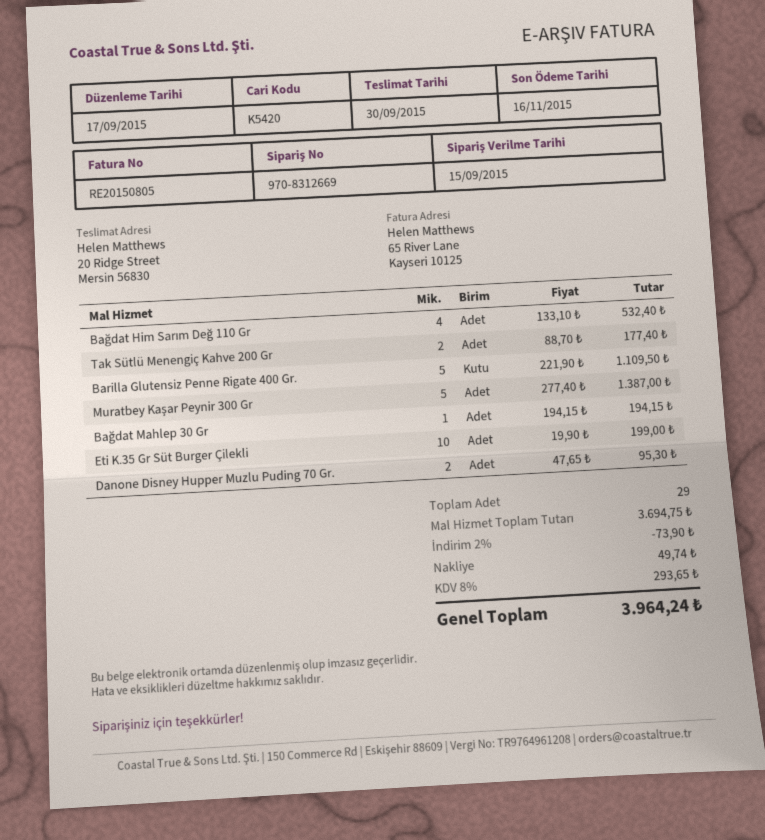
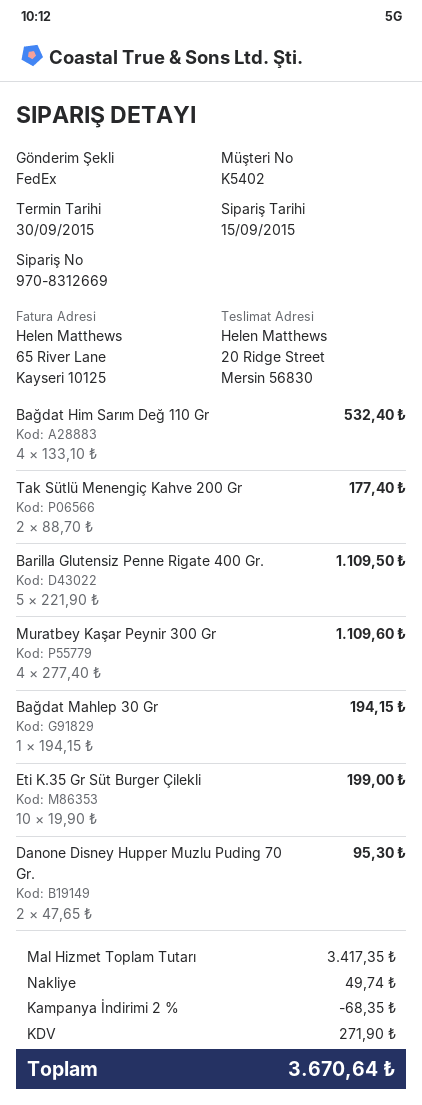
customer number: K5420 -> K5402
Muratbey Kaşar Peynir 300 Gr: 5 x 277.40 = 1387.00 -> 4 x 277.40 = 1109.60
subtotal: 3694.75 -> 3417.35
discount: 2% = 73.90 -> 2% = 68.35
tax: 293.65 -> 271.90
total: 3964.24 -> 3670.64

